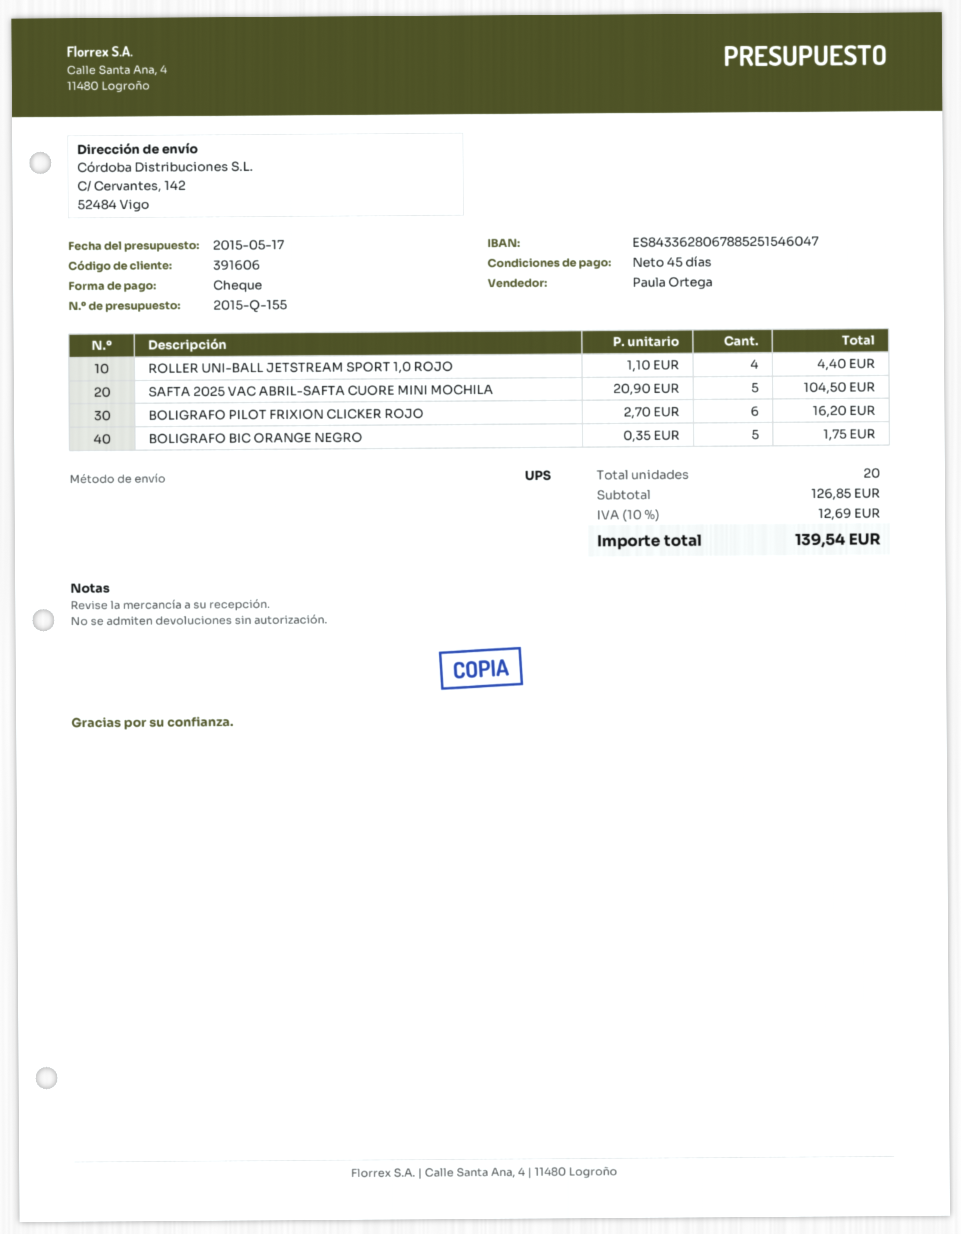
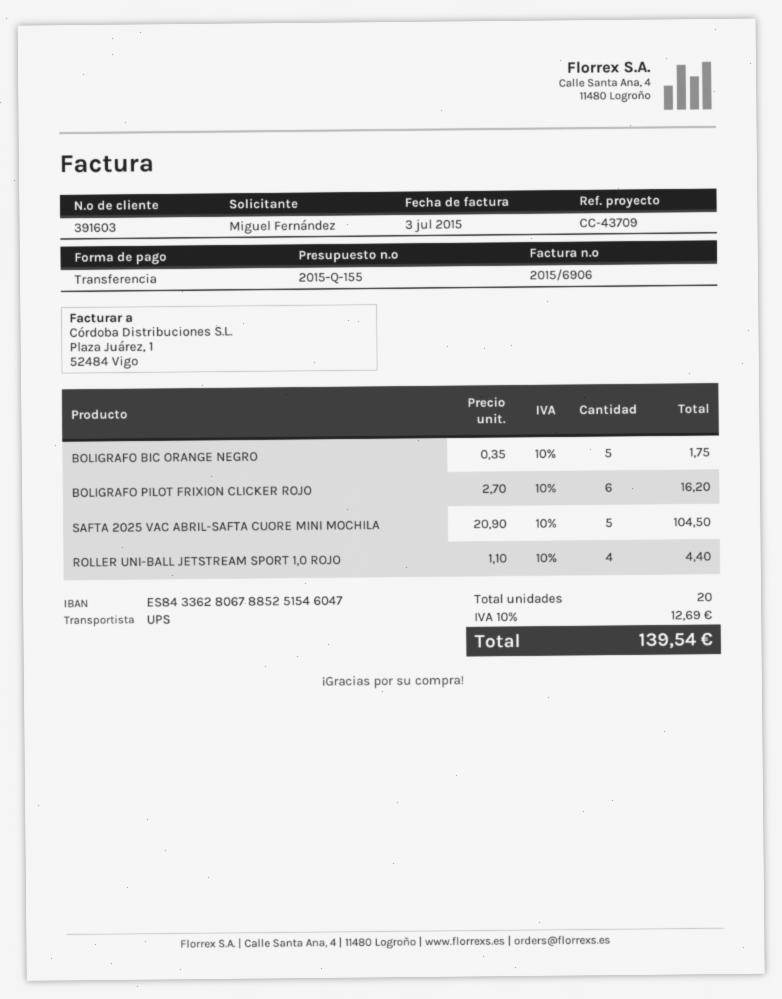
customer number: 391606 -> 391603
payment method: cheque -> bank transfer

